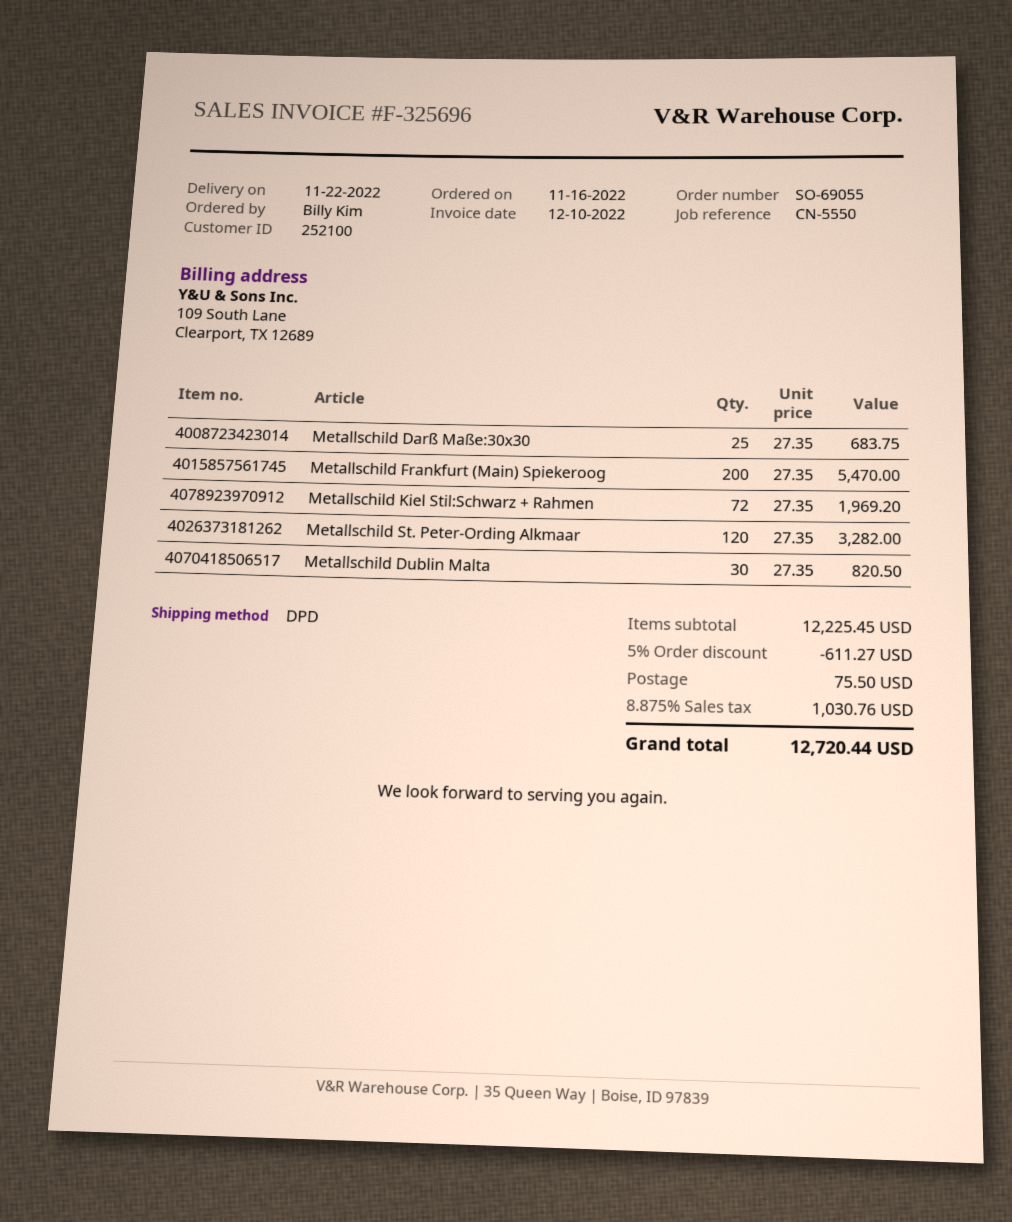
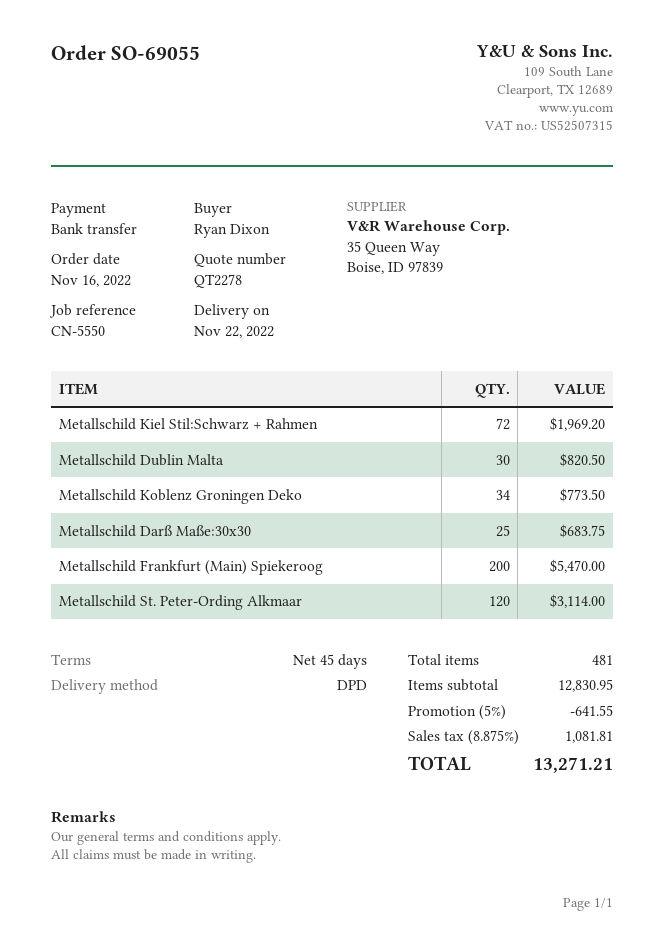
ordered by: Billy Kim -> Ryan Dixon
Metallschild St. Peter-Ording Alkmaar: 120 for 3282.00 -> 120 for 3114.00
Metallschild Koblenz Groningen Deko: none -> 34 for 773.50
subtotal: 12225.45 -> 12830.95
discount: 5% = 611.27 -> 5% = 641.55
shipping: 75.50 -> none
tax: 8.875% = 1030.76 -> 8.875% = 1081.81
total: 12720.44 -> 13271.21

